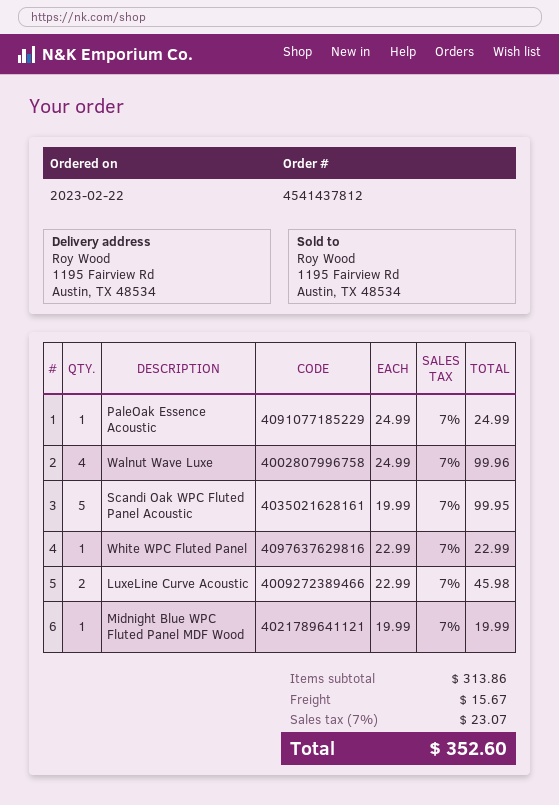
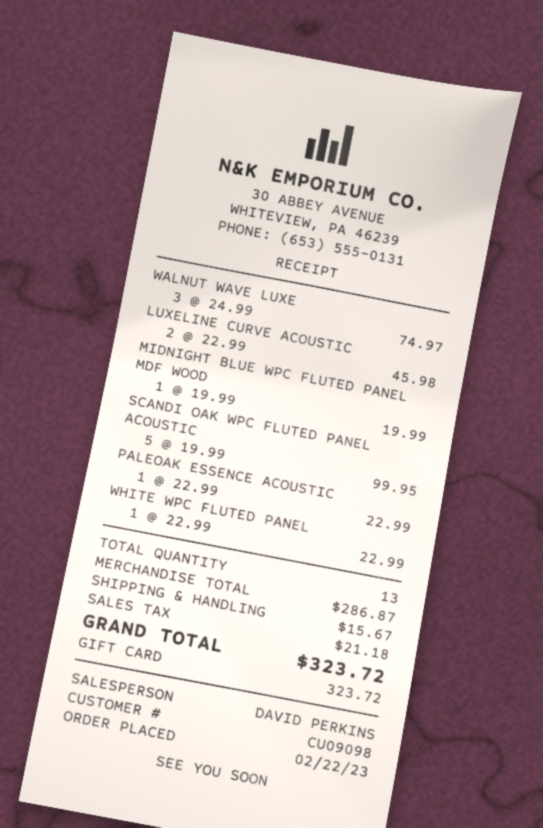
PaleOak Essence Acoustic: 1 x 24.99 = 24.99 -> 1 x 22.99 = 22.99
Walnut Wave Luxe: 4 x 24.99 = 99.96 -> 3 x 24.99 = 74.97
subtotal: 313.86 -> 286.87
tax: 23.07 -> 21.18
total: 352.60 -> 323.72

